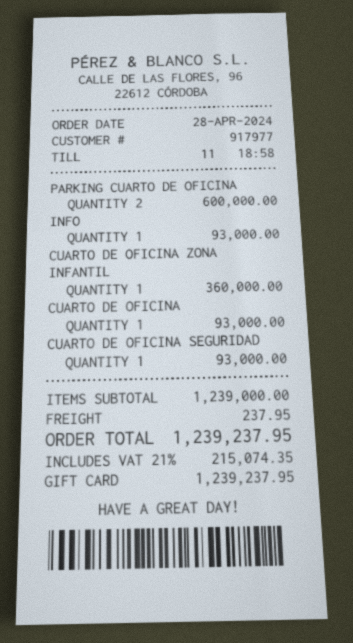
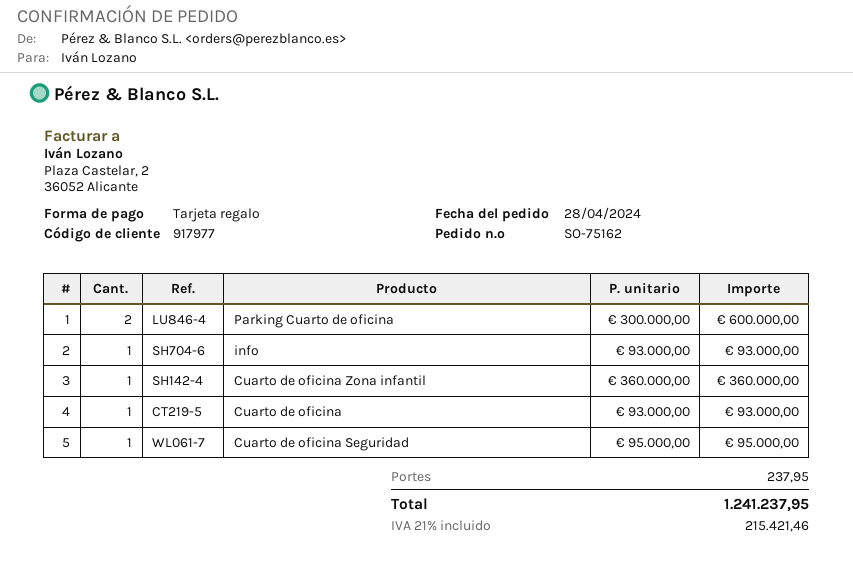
CUARTO DE OFICINA SEGURIDAD: 1 for 93000.00 -> 1 for 95000.00
tax: 21% = 215074.35 -> 21% = 215421.46
total: 1239237.95 -> 1241237.95

